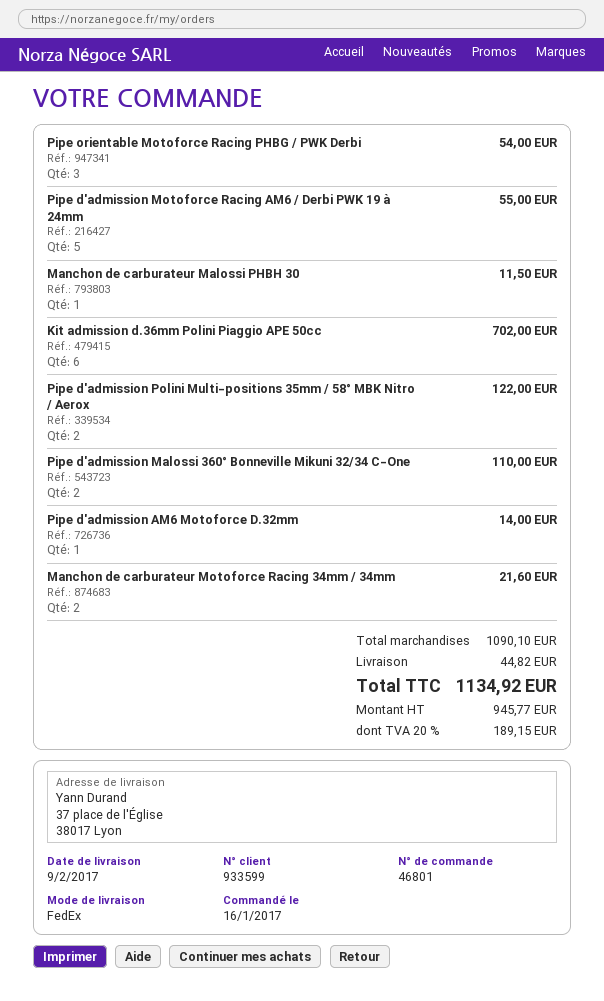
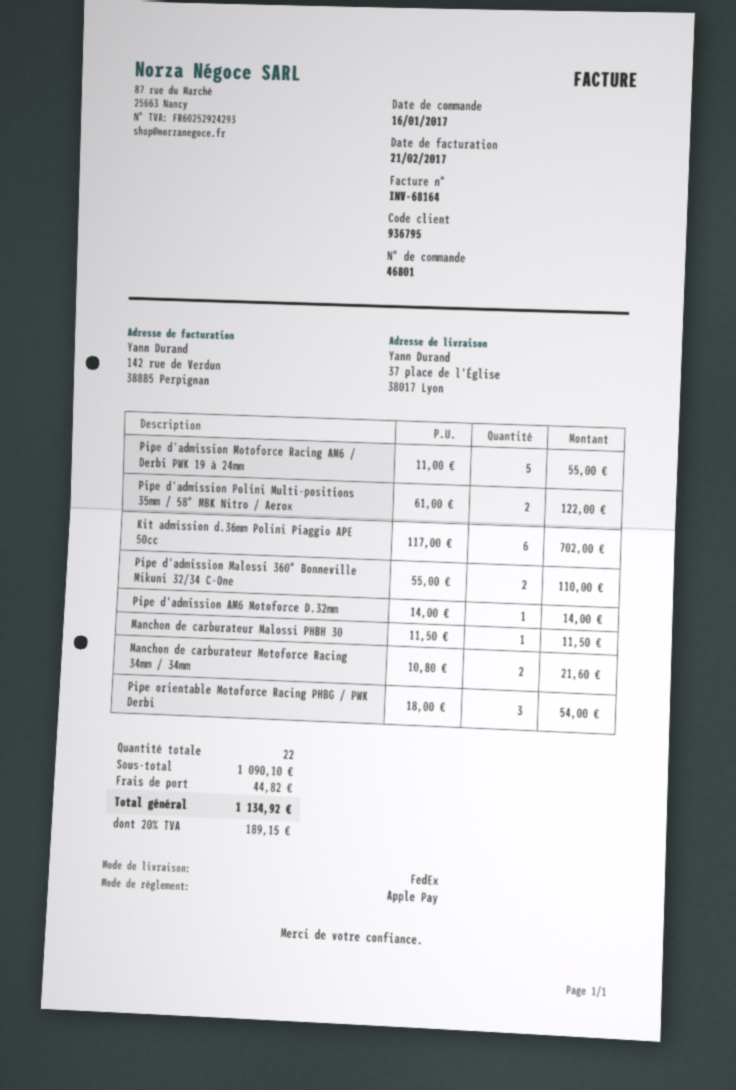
customer number: 933599 -> 936795

